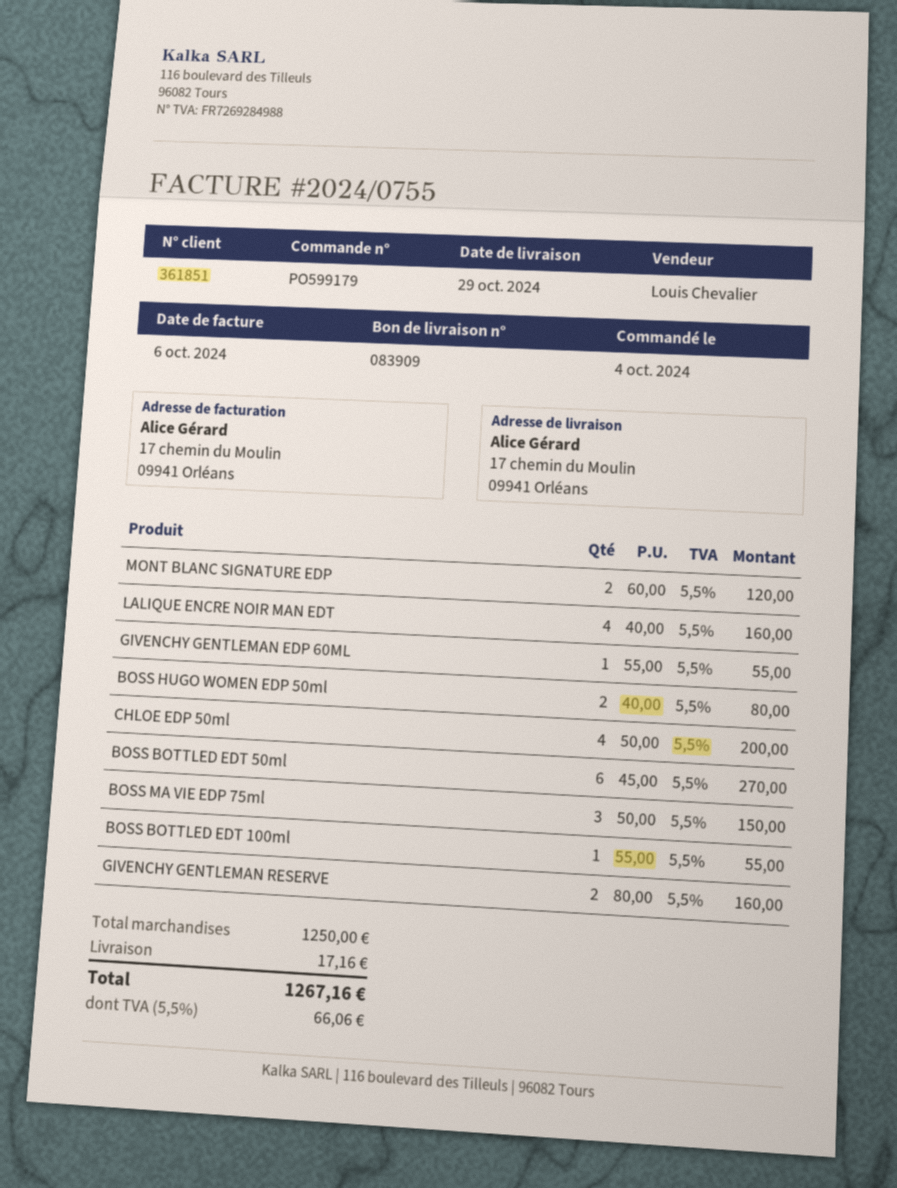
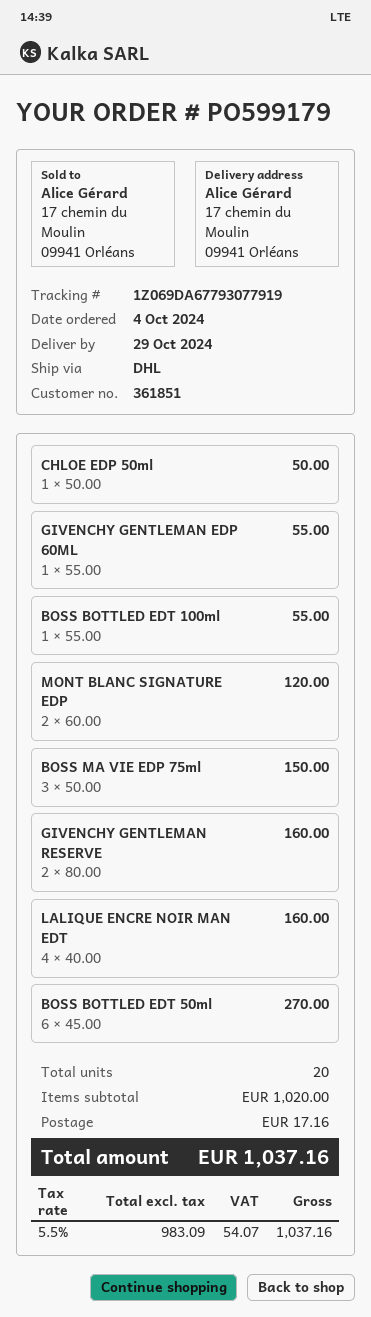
BOSS HUGO WOMEN EDP 50ml: 2 x 40.00 = 80.00 -> none
CHLOE EDP 50ml: 4 x 50.00 = 200.00 -> 1 x 50.00 = 50.00
subtotal: 1250.00 -> 1020.00
tax: 5.5% = 66.06 -> 5.5% = 54.07
total: 1267.16 -> 1037.16

